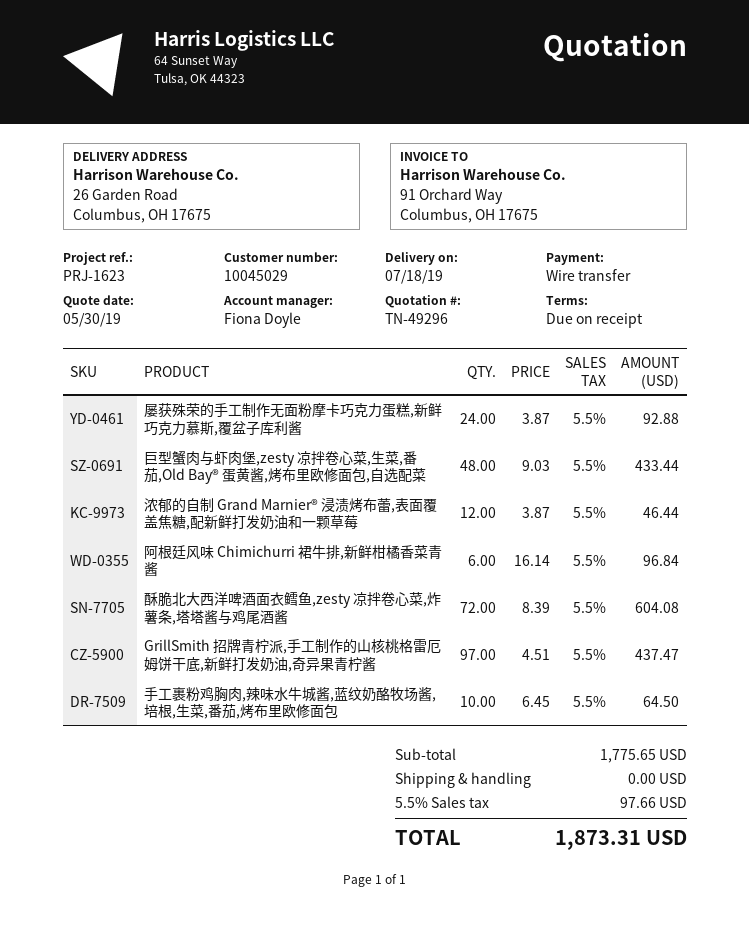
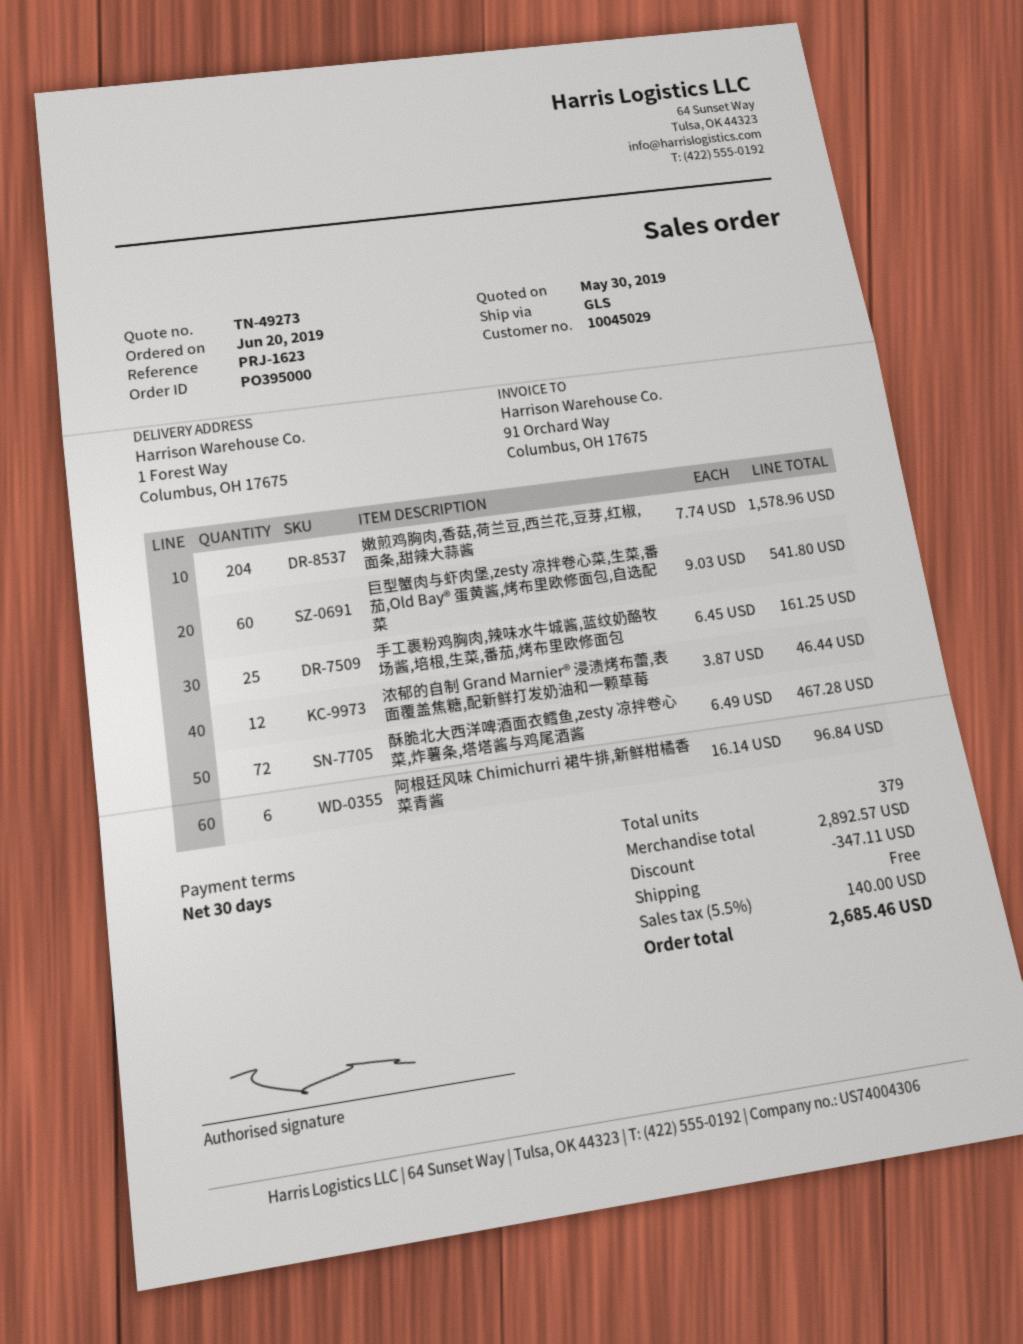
quote number: TN-49296 -> TN-49273
payment terms: on receipt -> 30 days
ship to: 26 Garden Road, Columbus, OH 17675 -> 1 Forest Way, Columbus, OH 17675
屡获殊荣的手工制作无面粉摩卡巧克力蛋糕,新鲜巧克力慕斯,覆盆子库利酱: 24 x 3.87 = 92.88 -> none
巨型蟹肉与虾肉堡,zesty 凉拌卷心菜,生菜,番茄,Old Bay® 蛋黄酱,烤布里欧修面包,自选配菜: 48 x 9.03 = 433.44 -> 60 x 9.03 = 541.80
酥脆北大西洋啤酒面衣鳕鱼,zesty 凉拌卷心菜,炸薯条,塔塔酱与鸡尾酒酱: 72 x 8.39 = 604.08 -> 72 x 6.49 = 467.28
GrillSmith 招牌青柠派,手工制作的山核桃格雷厄姆饼干底,新鲜打发奶油,奇异果青柠酱: 97 x 4.51 = 437.47 -> none
手工裹粉鸡胸肉,辣味水牛城酱,蓝纹奶酪牧场酱,培根,生菜,番茄,烤布里欧修面包: 10 x 6.45 = 64.50 -> 25 x 6.45 = 161.25
嫩煎鸡胸肉,香菇,荷兰豆,西兰花,豆芽,红椒,面条,甜辣大蒜酱: none -> 204 x 7.74 = 1578.96
subtotal: 1775.65 -> 2892.57
discount: none -> 347.11
tax: 5.5% = 97.66 -> 5.5% = 140.00
total: 1873.31 -> 2685.46

